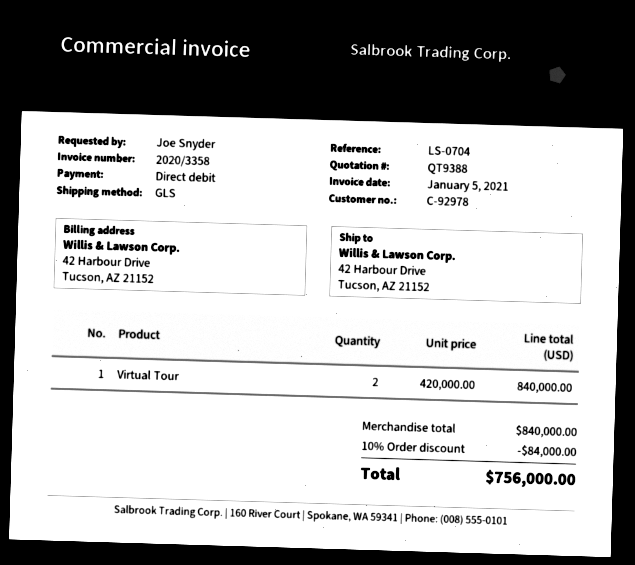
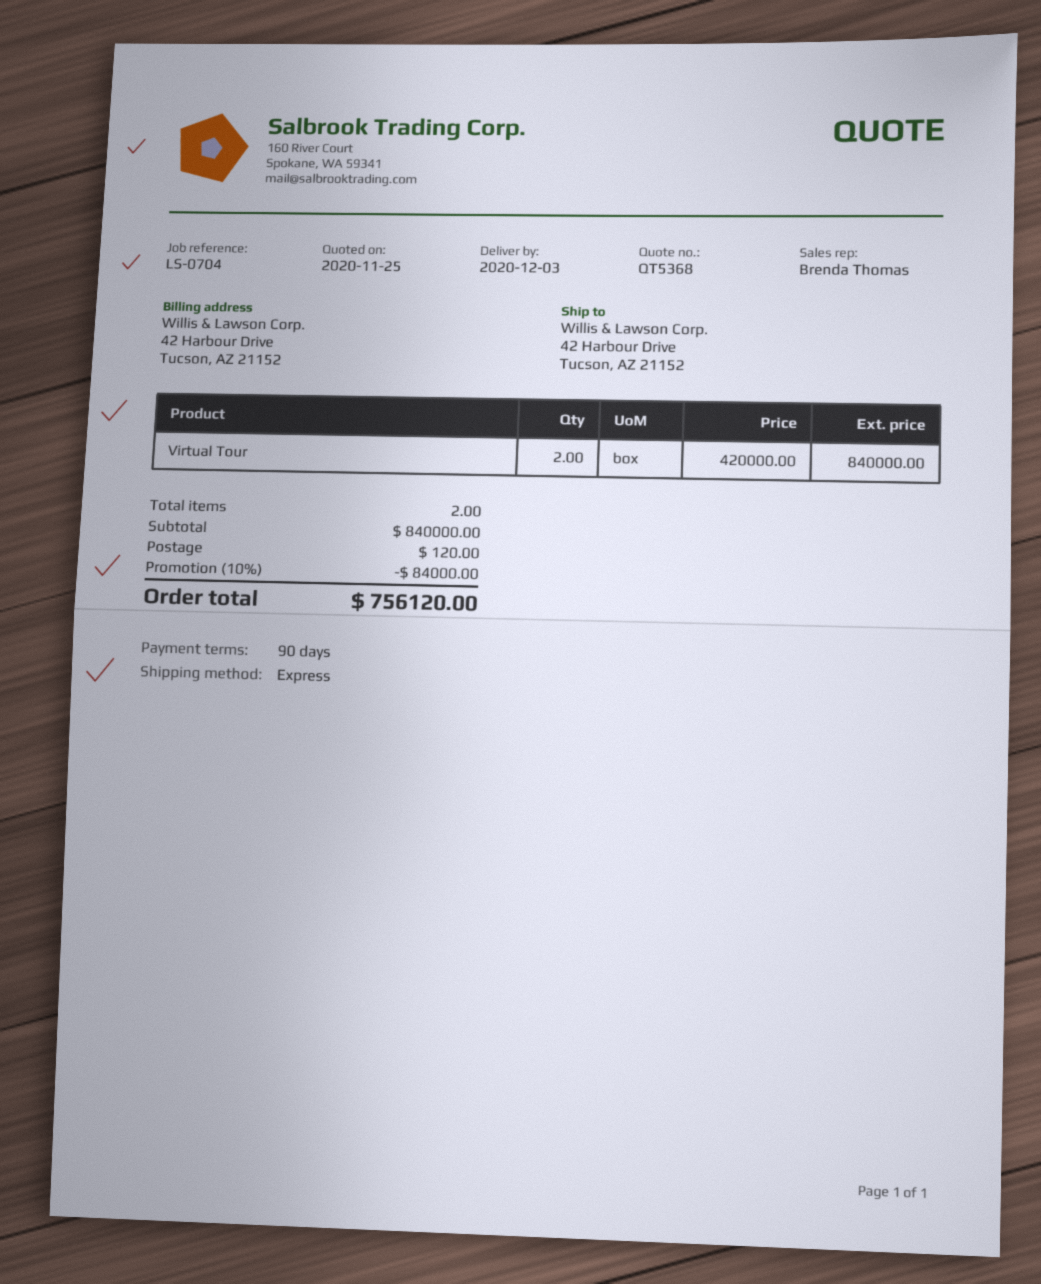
quote number: QT9388 -> QT5368
shipping method: GLS -> express
shipping: none -> 120.00
total: 756000.00 -> 756120.00

